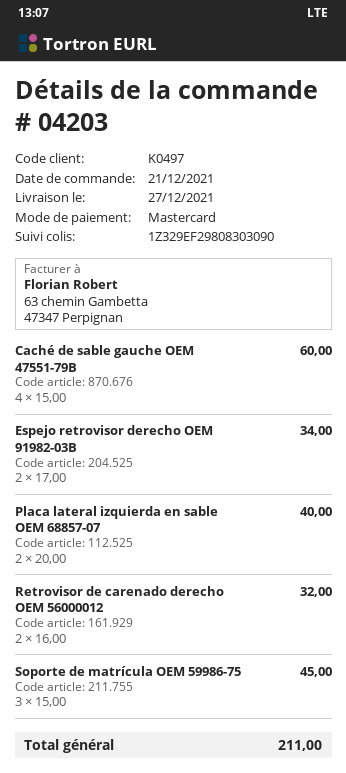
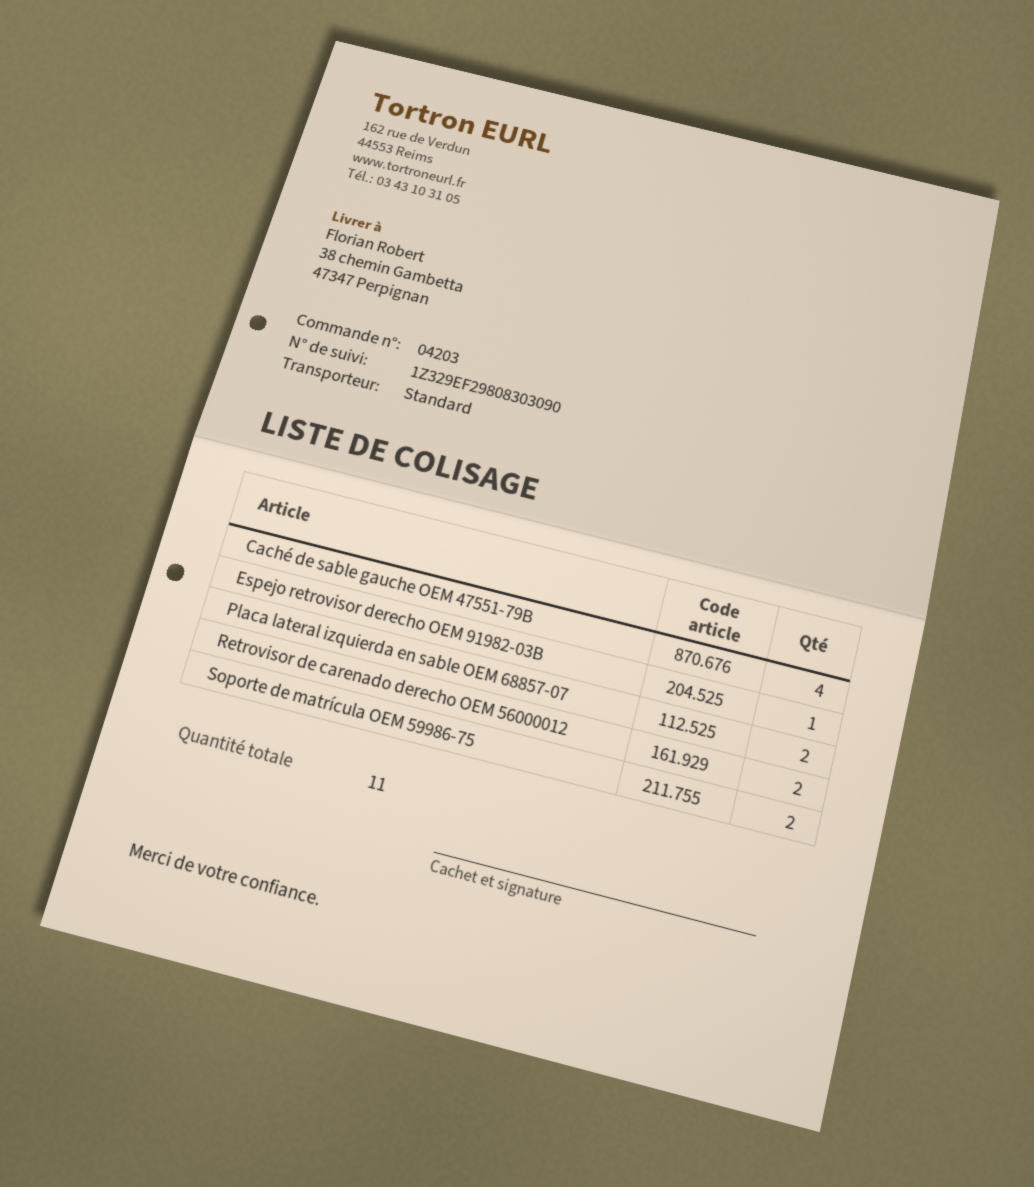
Espejo retrovisor derecho OEM 91982-03B: 2 -> 1
Soporte de matrícula OEM 59986-75: 3 -> 2

